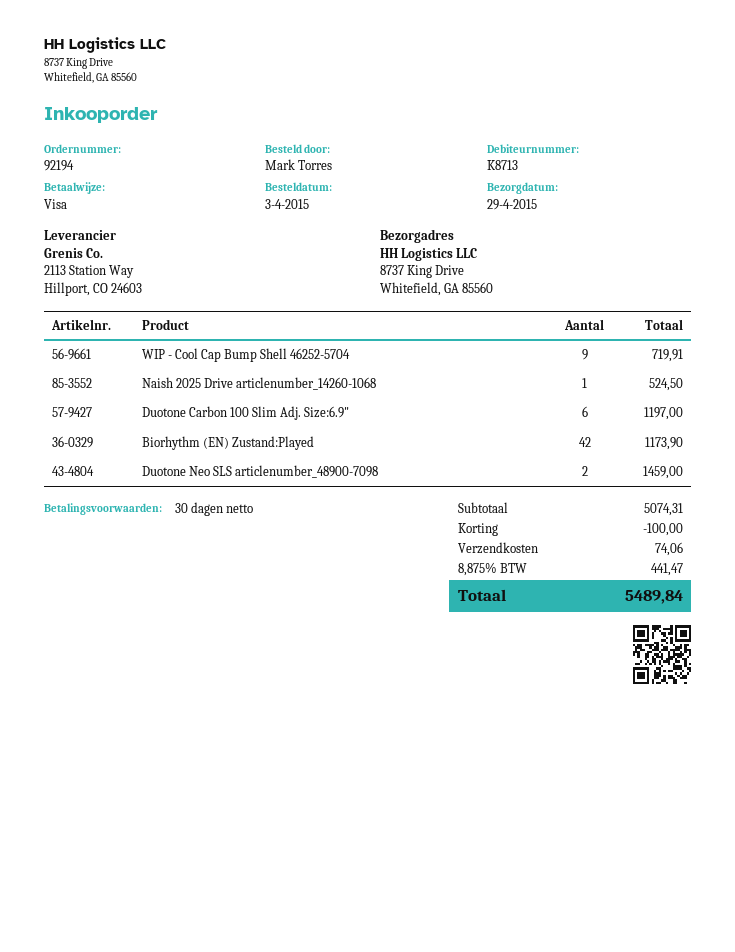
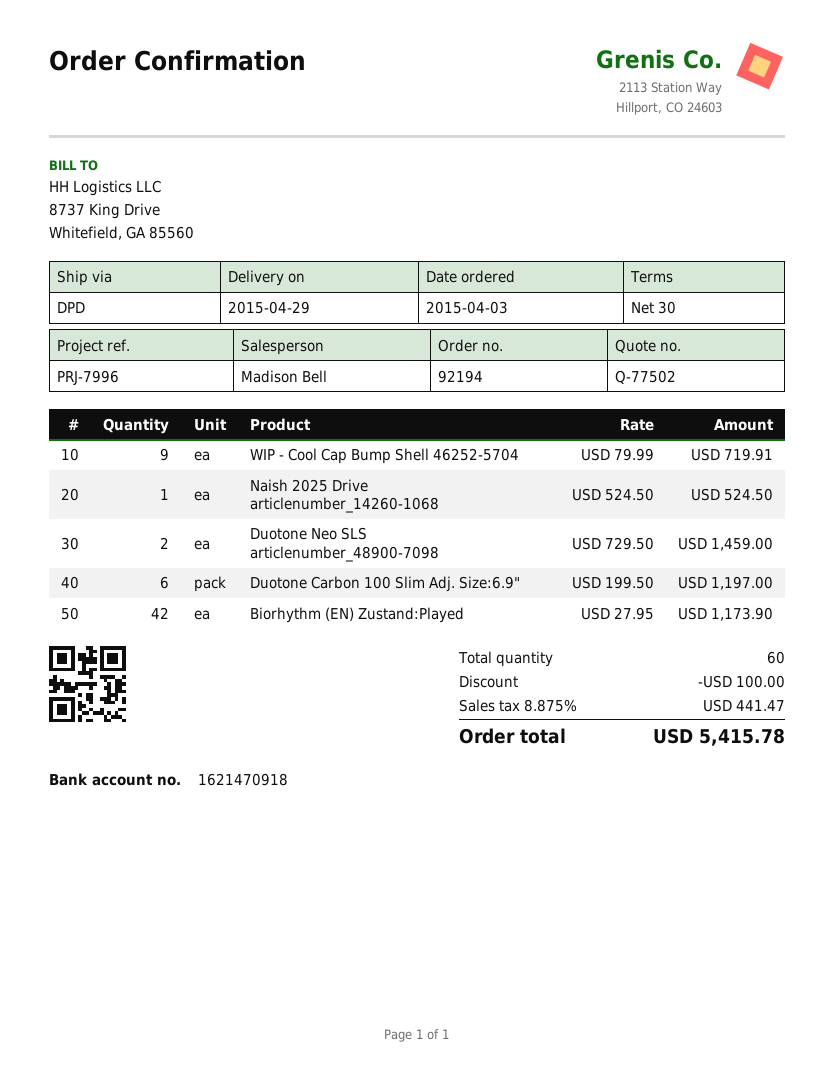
shipping: 74.06 -> none
total: 5489.84 -> 5415.78

